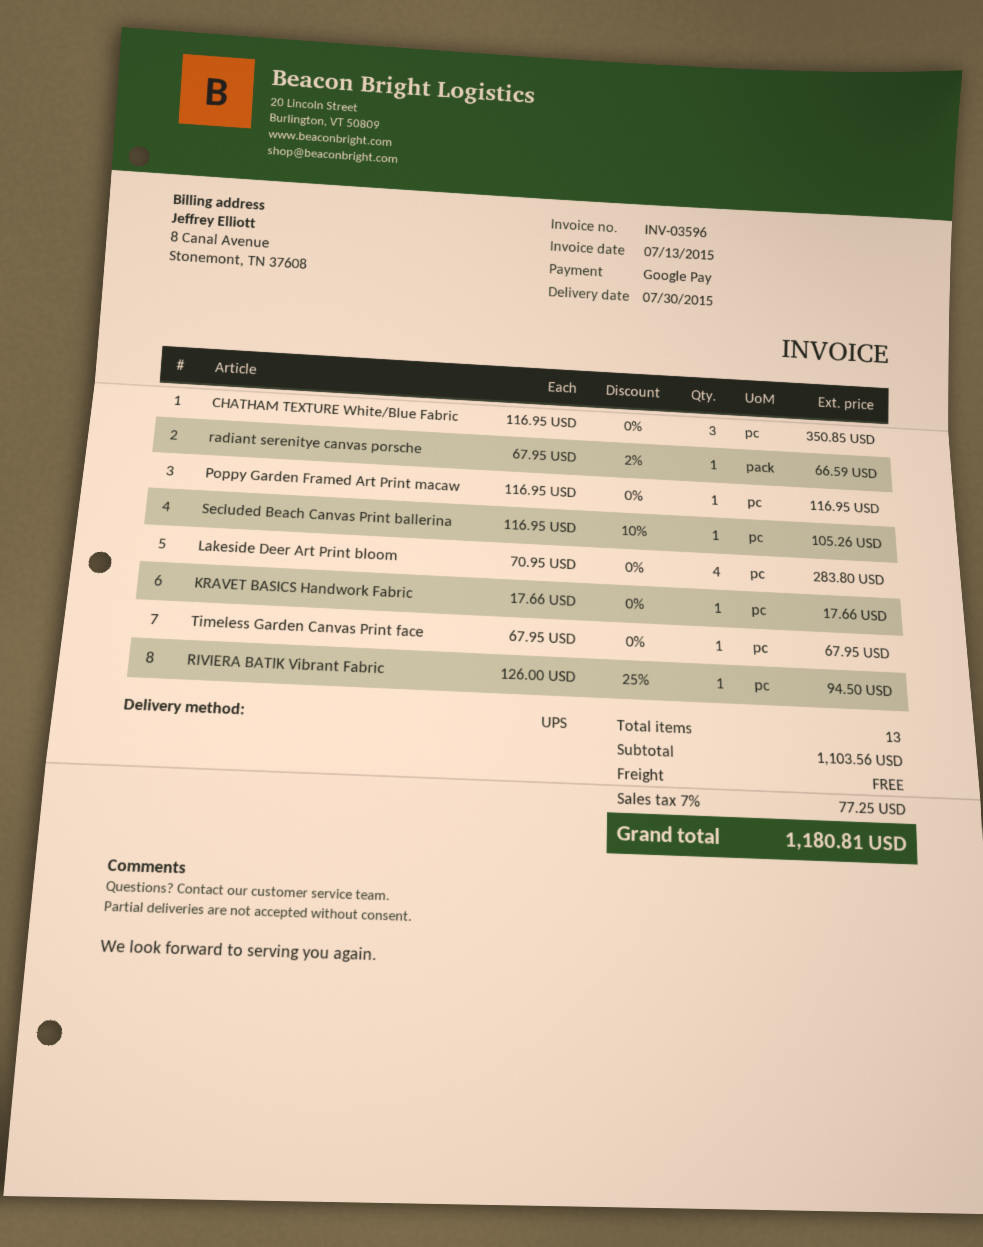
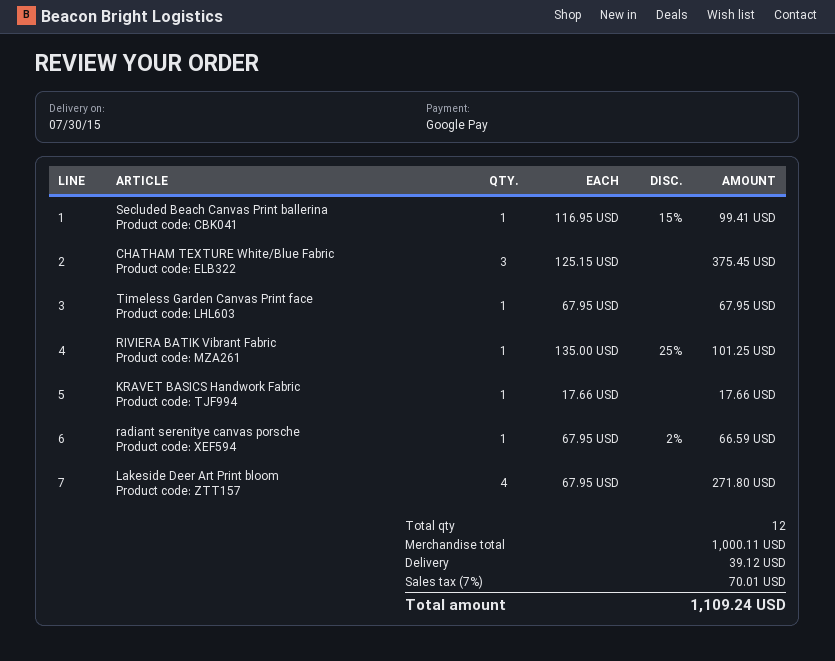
CHATHAM TEXTURE White/Blue Fabric: 3 x 116.95 = 350.85 -> 3 x 125.15 = 375.45
Poppy Garden Framed Art Print macaw: 1 x 116.95 = 116.95 -> none
Secluded Beach Canvas Print ballerina: 1 x 116.95 - 10% = 105.26 -> 1 x 116.95 - 15% = 99.41
Lakeside Deer Art Print bloom: 4 x 70.95 = 283.80 -> 4 x 67.95 = 271.80
RIVIERA BATIK Vibrant Fabric: 1 x 126.00 - 25% = 94.50 -> 1 x 135.00 - 25% = 101.25
total quantity: 13 -> 12
subtotal: 1103.56 -> 1000.11
shipping: 0.00 -> 39.12
tax: 7% = 77.25 -> 7% = 70.01
total: 1180.81 -> 1109.24

